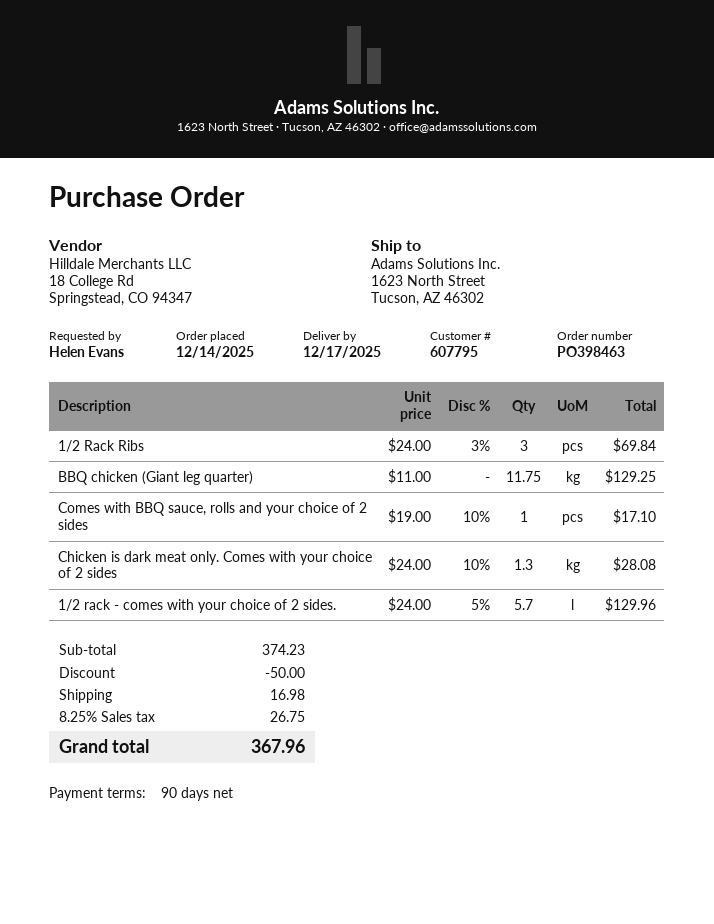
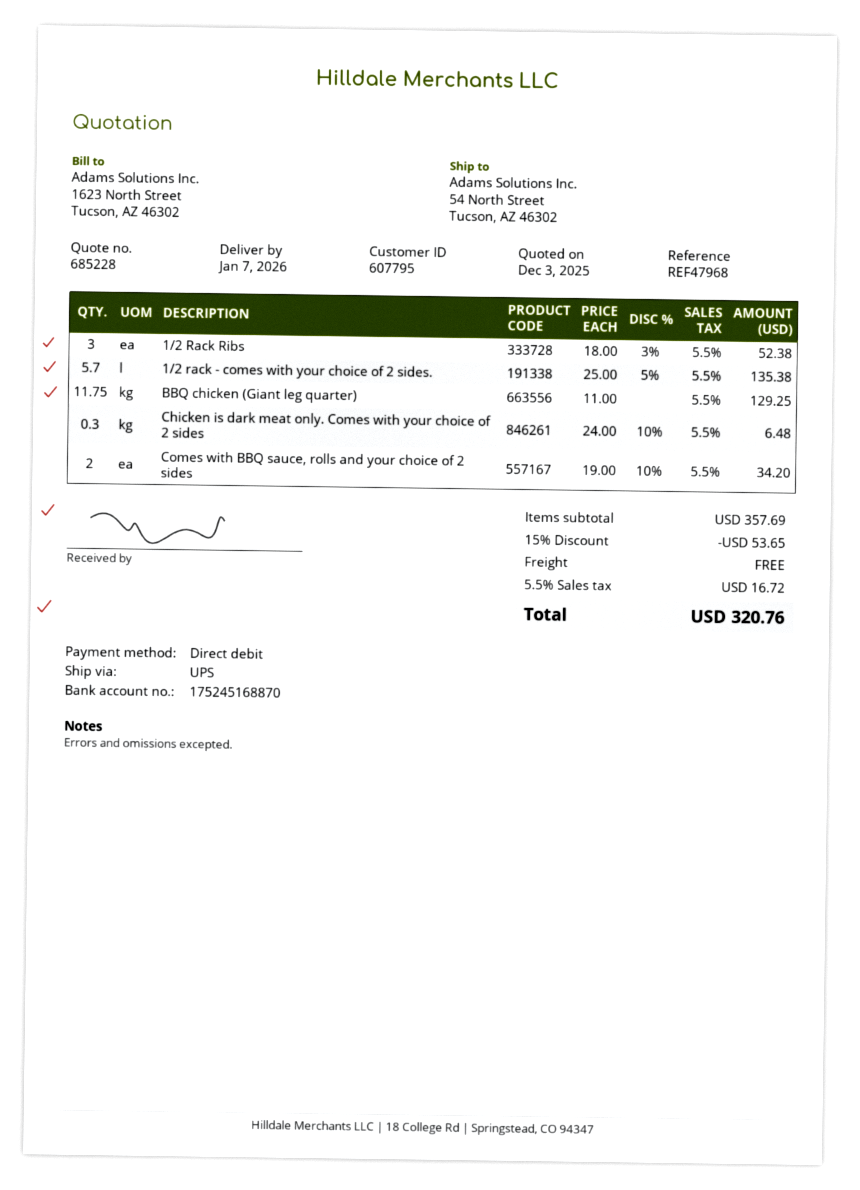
delivery date: 2025-12-17 -> 2026-01-07
ship to: 1623 North Street, Tucson, AZ 46302 -> 54 North Street, Tucson, AZ 46302
1/2 Rack Ribs: 3 x 24.00 - 3% = 69.84 -> 3 x 18.00 - 3% = 52.38
Comes with BBQ sauce, rolls and your choice of 2 sides: 1 x 19.00 - 10% = 17.10 -> 2 x 19.00 - 10% = 34.20
Chicken is dark meat only. Comes with your choice of 2 sides: 1.3 x 24.00 - 10% = 28.08 -> 0.3 x 24.00 - 10% = 6.48
1/2 rack - comes with your choice of 2 sides.: 5.7 x 24.00 - 5% = 129.96 -> 5.7 x 25.00 - 5% = 135.38
subtotal: 374.23 -> 357.69
discount: 50.00 -> 53.65
shipping: 16.98 -> 0.00
tax: 8.25% = 26.75 -> 5.5% = 16.72
total: 367.96 -> 320.76

